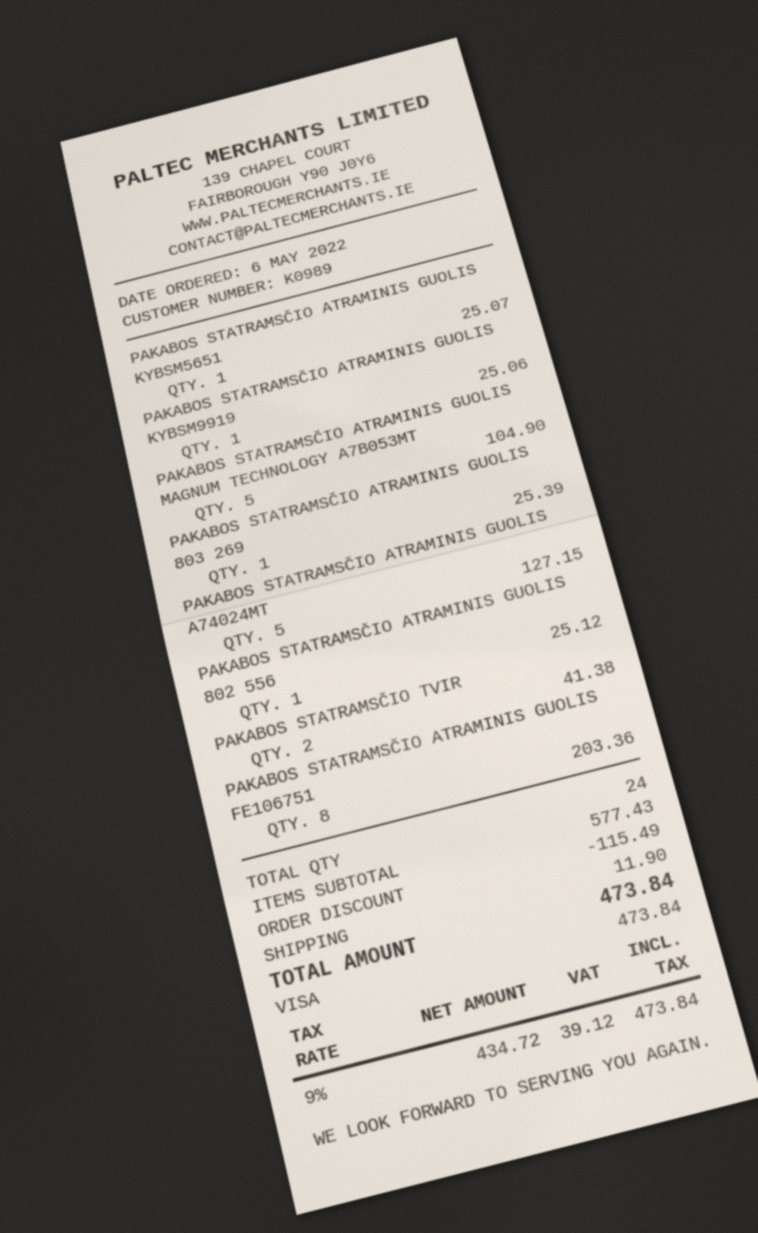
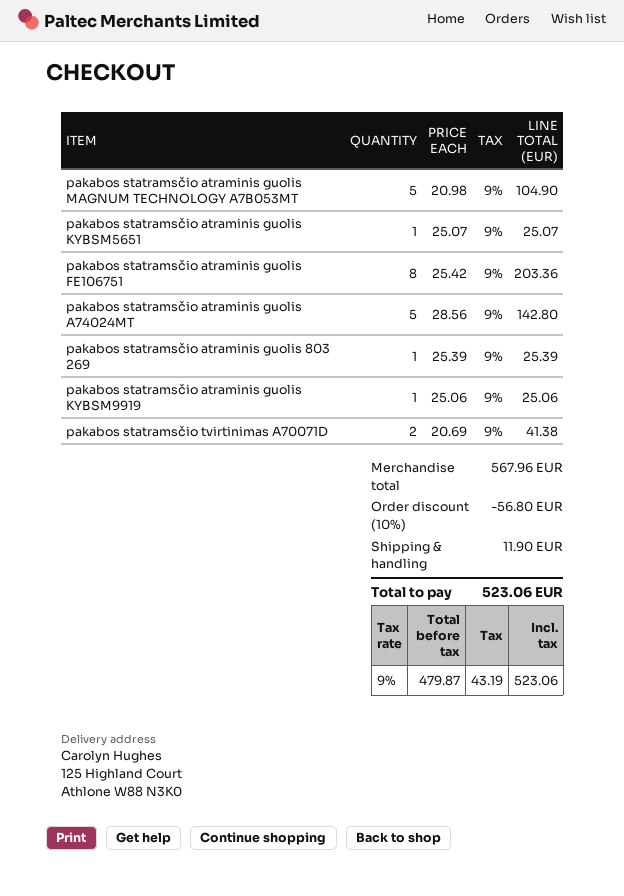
PAKABOS STATRAMSČIO ATRAMINIS GUOLIS A74024MT: 5 for 127.15 -> 5 for 142.80
PAKABOS STATRAMSČIO ATRAMINIS GUOLIS 802 556: 1 for 25.12 -> none
subtotal: 577.43 -> 567.96
discount: 115.49 -> 56.80
net: 434.72 -> 479.87
tax: 9% = 39.12 -> 9% = 43.19
total: 473.84 -> 523.06

